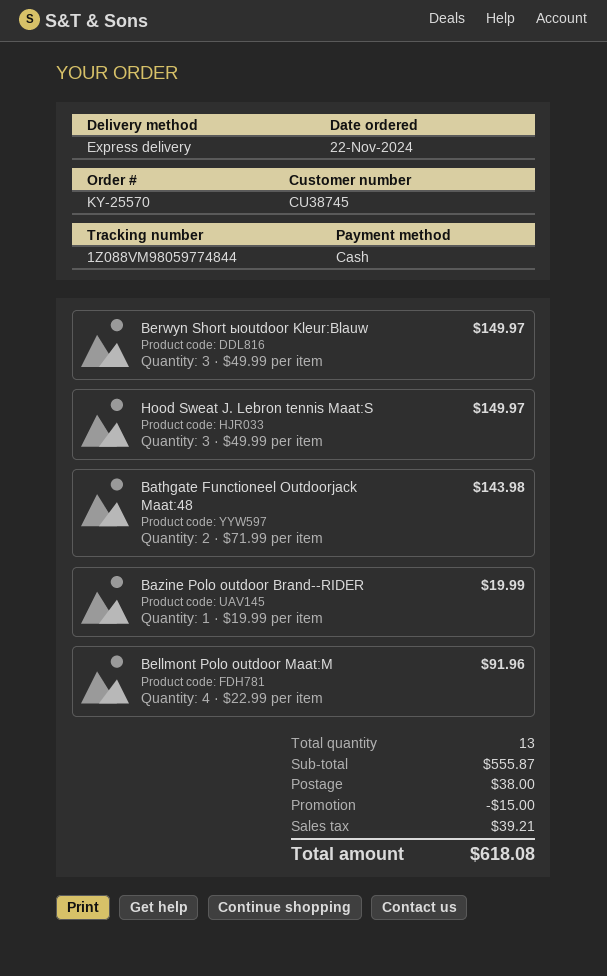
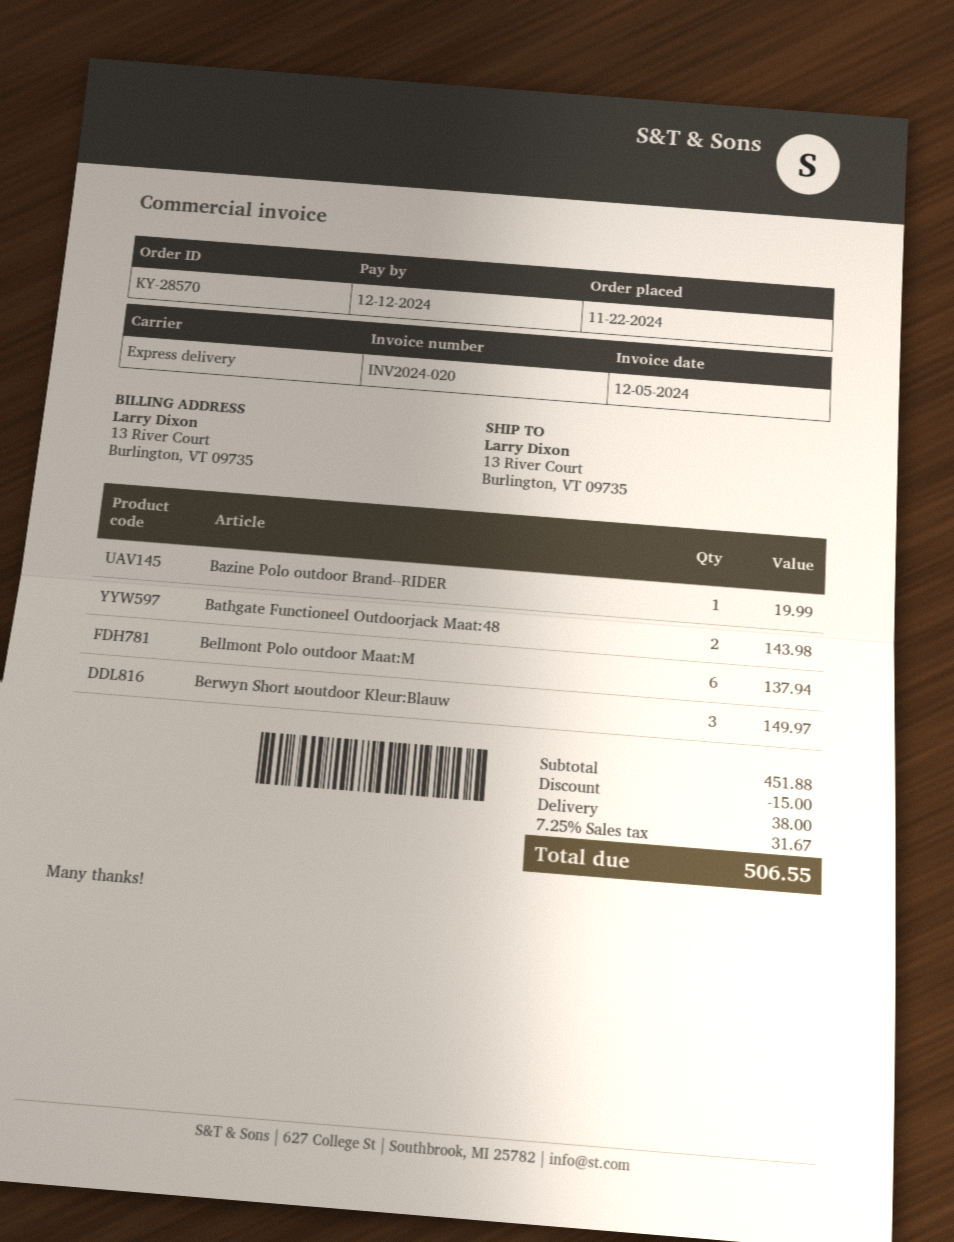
order number: KY-25570 -> KY-28570
Hood Sweat J. Lebron tennis Maat:S: 3 for 149.97 -> none
Bellmont Polo outdoor Maat:M: 4 for 91.96 -> 6 for 137.94
subtotal: 555.87 -> 451.88
tax: 39.21 -> 31.67
total: 618.08 -> 506.55

